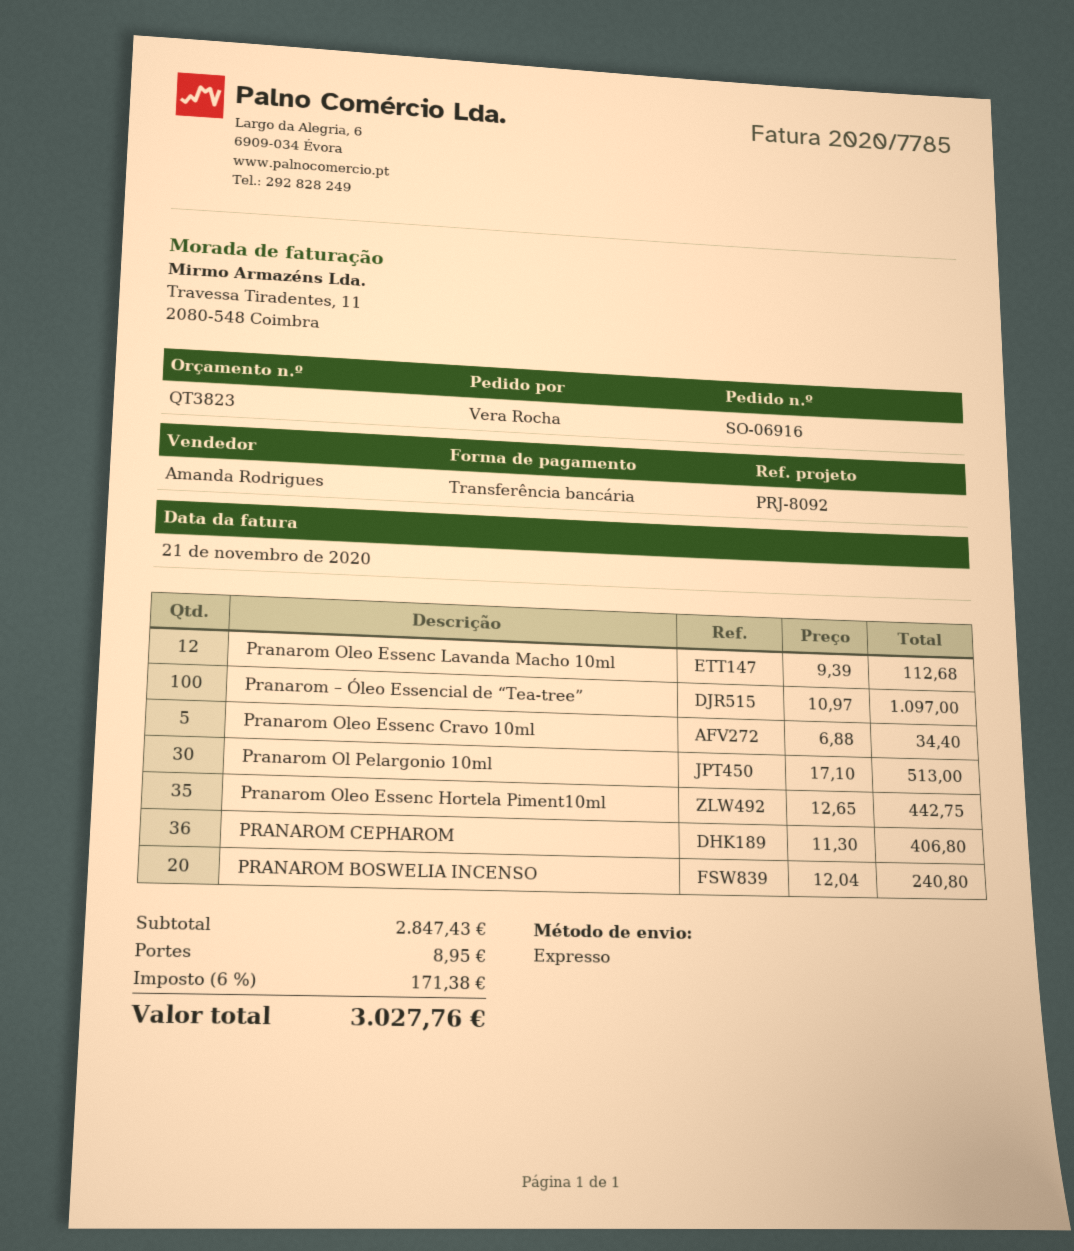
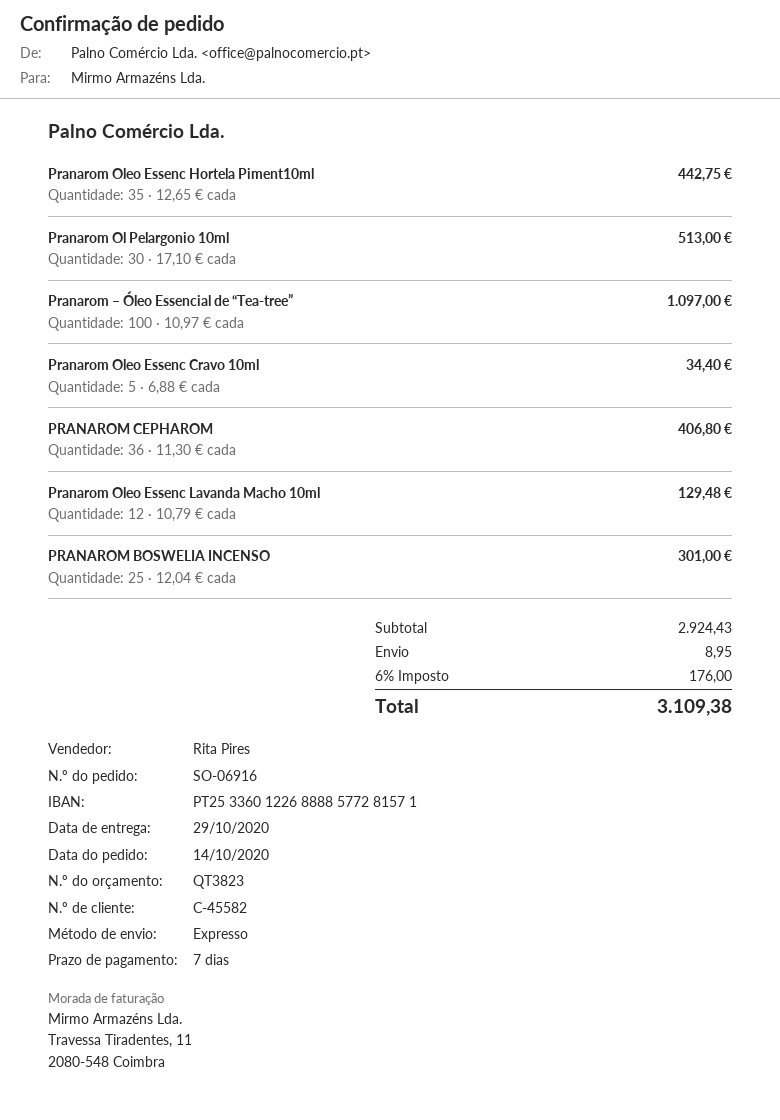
sales rep: Amanda Rodrigues -> Rita Pires
Pranarom Oleo Essenc Lavanda Macho 10ml: 12 x 9.39 = 112.68 -> 12 x 10.79 = 129.48
PRANAROM BOSWELIA INCENSO: 20 x 12.04 = 240.80 -> 25 x 12.04 = 301.00
subtotal: 2847.43 -> 2924.43
tax: 6% = 171.38 -> 6% = 176.00
total: 3027.76 -> 3109.38

